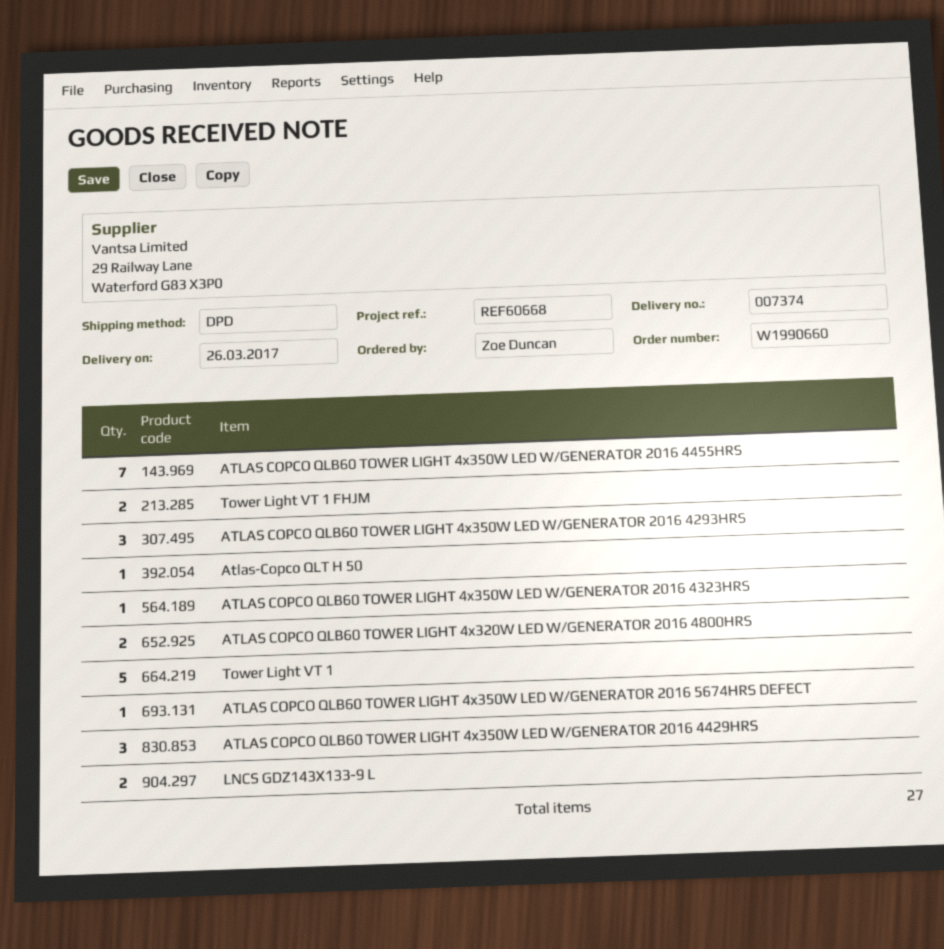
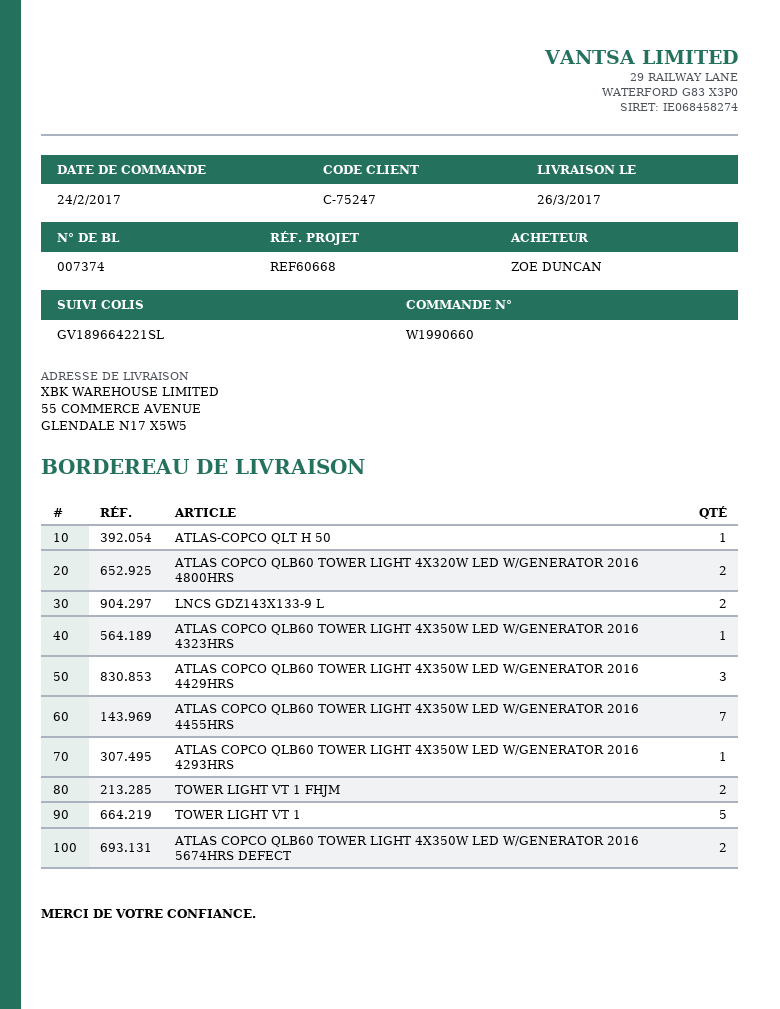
ATLAS COPCO QLB60 TOWER LIGHT 4x350W LED W/GENERATOR 2016 4293HRS: 3 -> 1
ATLAS COPCO QLB60 TOWER LIGHT 4x350W LED W/GENERATOR 2016 5674HRS DEFECT: 1 -> 2

